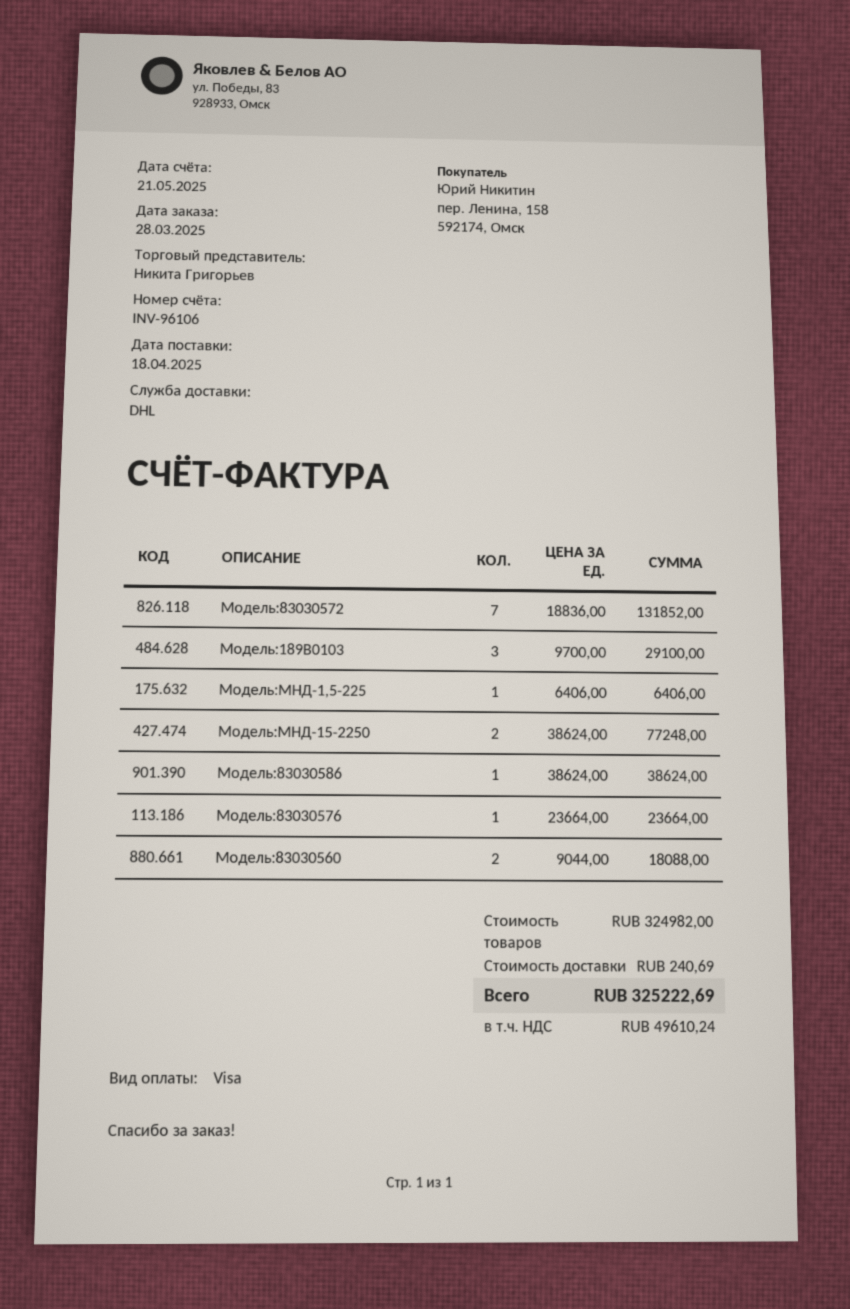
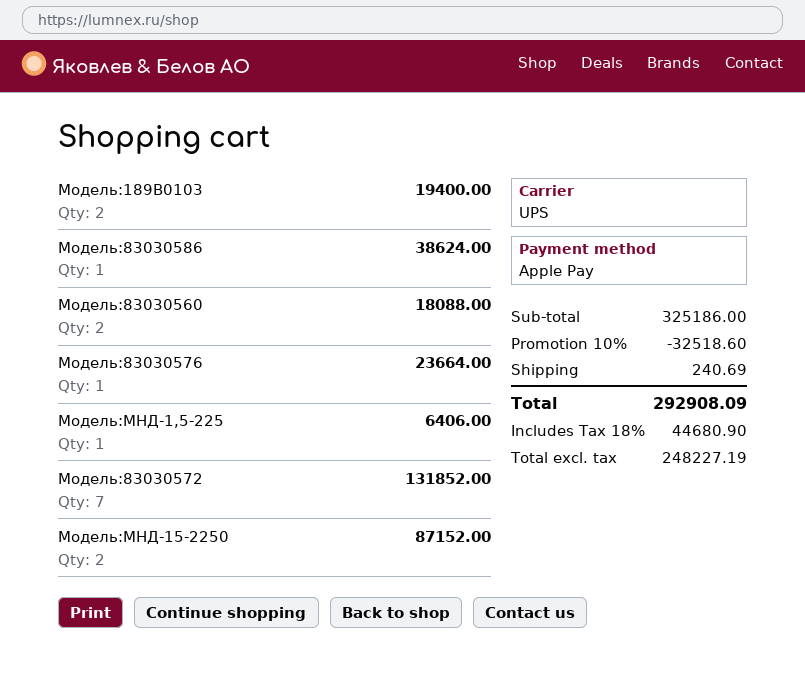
payment method: Visa -> Apple Pay
shipping method: DHL -> UPS
Модель:189B0103: 3 for 29100.00 -> 2 for 19400.00
Модель:МНД-15-2250: 2 for 77248.00 -> 2 for 87152.00
subtotal: 324982.00 -> 325186.00
discount: none -> 10% = 32518.60
tax: 49610.24 -> 44680.90
total: 325222.69 -> 292908.09

